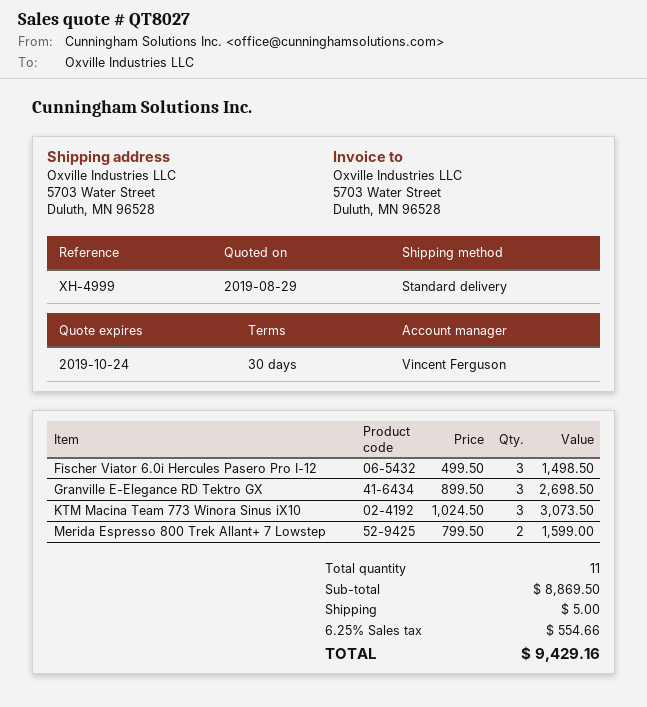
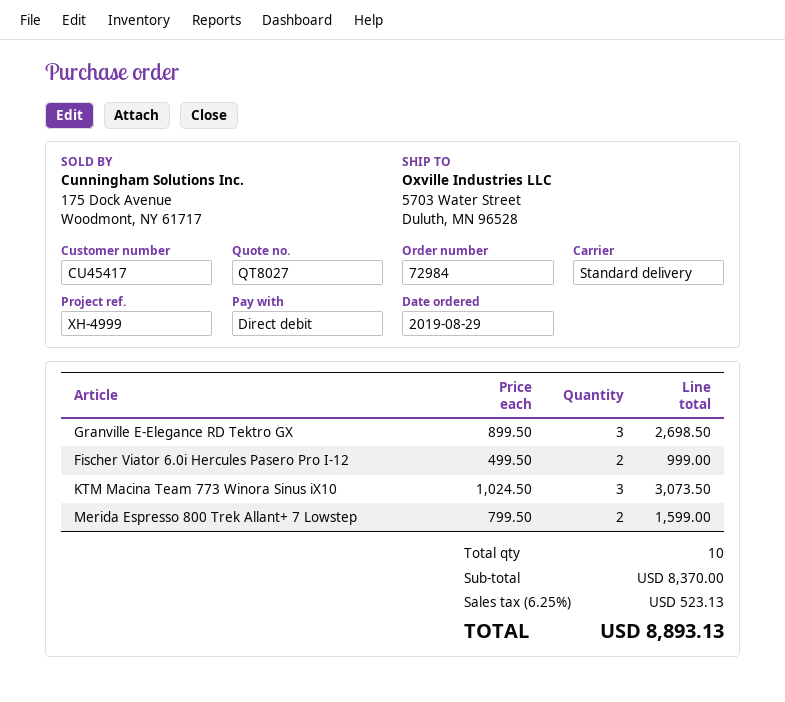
Fischer Viator 6.0i Hercules Pasero Pro I-12: 3 x 499.50 = 1498.50 -> 2 x 499.50 = 999.00
total quantity: 11 -> 10
subtotal: 8869.50 -> 8370.00
shipping: 5.00 -> none
tax: 6.25% = 554.66 -> 6.25% = 523.13
total: 9429.16 -> 8893.13

